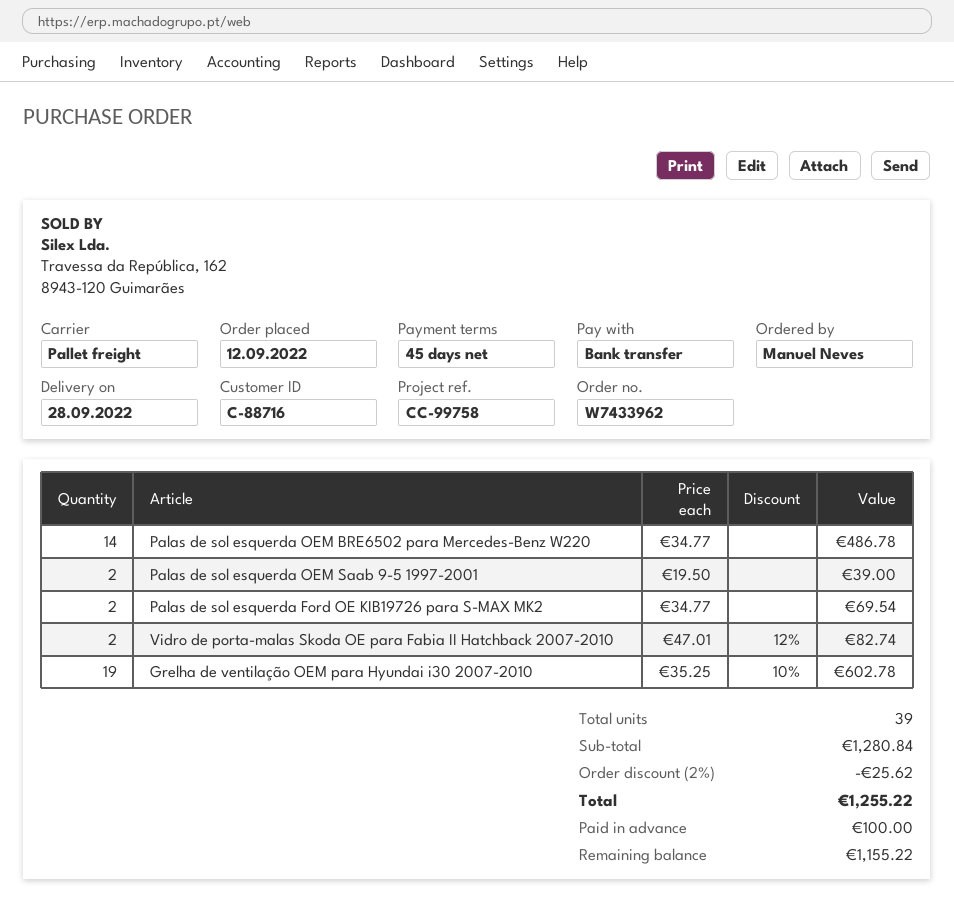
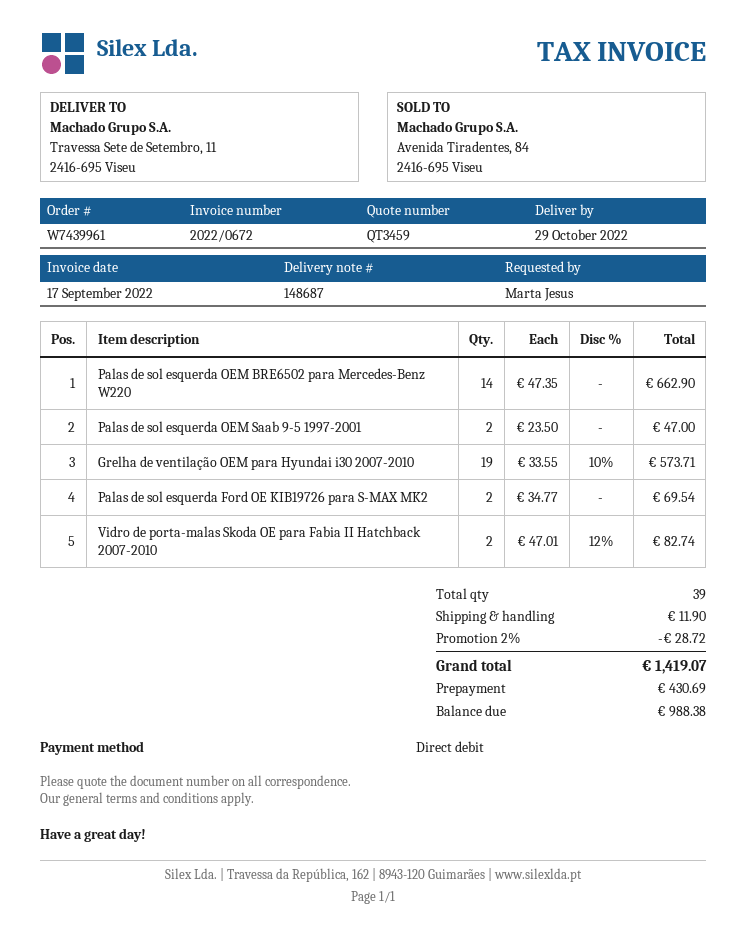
order number: W7433962 -> W7439961
delivery date: 2022-09-28 -> 2022-10-29
ordered by: Manuel Neves -> Marta Jesus
payment method: bank transfer -> direct debit
Palas de sol esquerda OEM BRE6502 para Mercedes-Benz W220: 14 x 34.77 = 486.78 -> 14 x 47.35 = 662.90
Palas de sol esquerda OEM Saab 9-5 1997-2001: 2 x 19.50 = 39.00 -> 2 x 23.50 = 47.00
Grelha de ventilação OEM para Hyundai i30 2007-2010: 19 x 35.25 - 10% = 602.78 -> 19 x 33.55 - 10% = 573.71
discount: 2% = 25.62 -> 2% = 28.72
shipping: none -> 11.90
total: 1255.22 -> 1419.07
deposit: 100.00 -> 430.69
balance: 1155.22 -> 988.38

